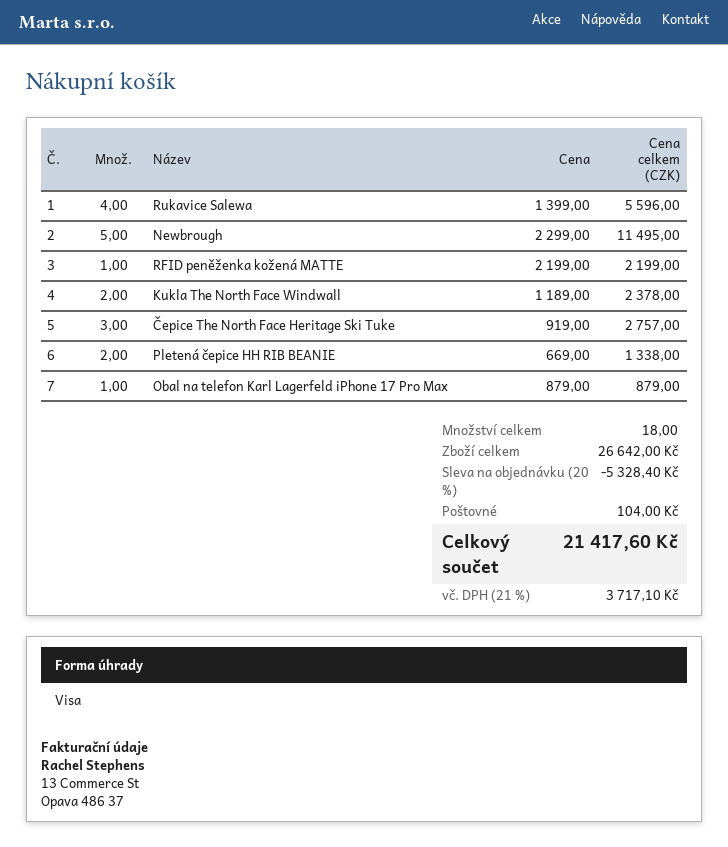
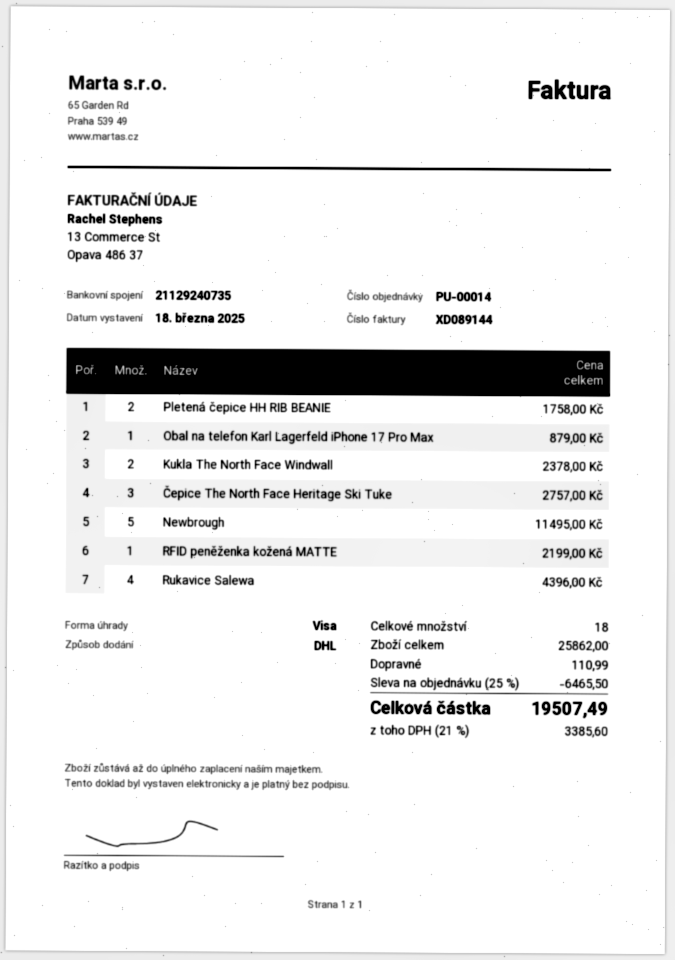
Rukavice Salewa: 4 for 5596.00 -> 4 for 4396.00
Pletená čepice HH RIB BEANIE: 2 for 1338.00 -> 2 for 1758.00
subtotal: 26642.00 -> 25862.00
discount: 20% = 5328.40 -> 25% = 6465.50
shipping: 104.00 -> 110.99
tax: 21% = 3717.10 -> 21% = 3385.60
total: 21417.60 -> 19507.49

